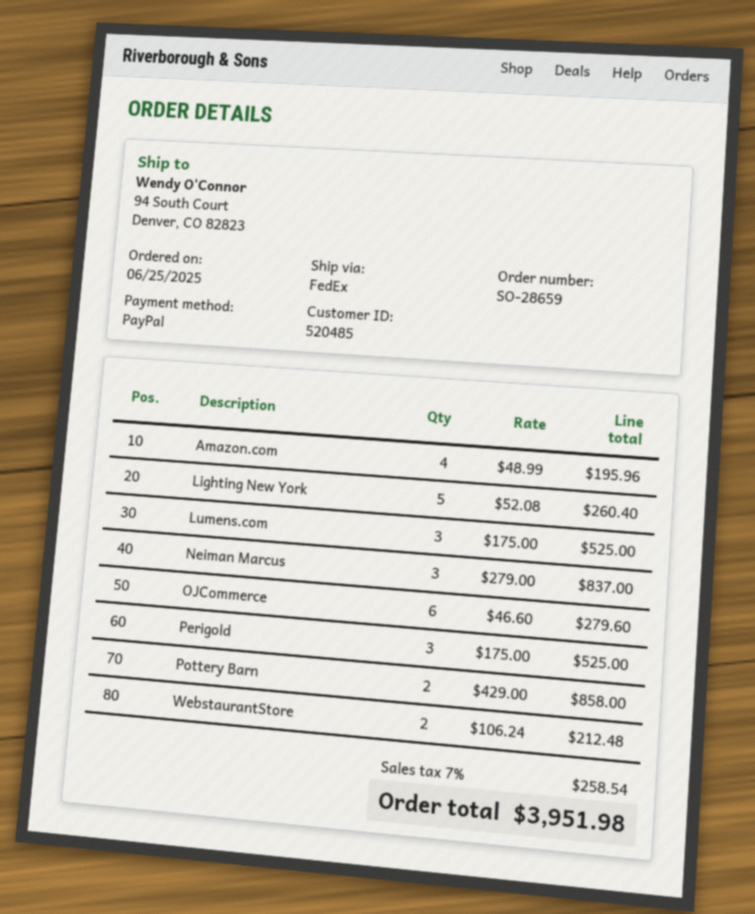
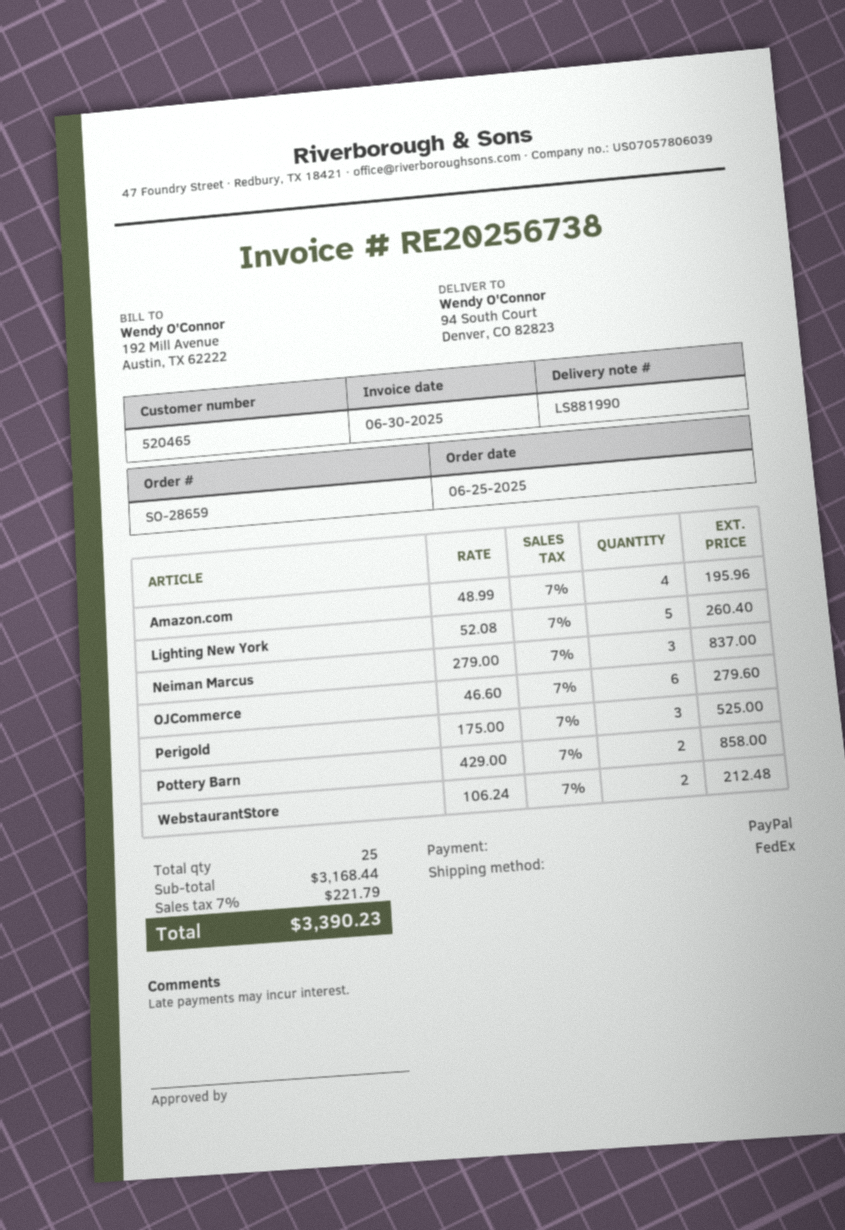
customer number: 520485 -> 520465
Lumens.com: 3 x 175.00 = 525.00 -> none
tax: 7% = 258.54 -> 7% = 221.79
total: 3951.98 -> 3390.23

